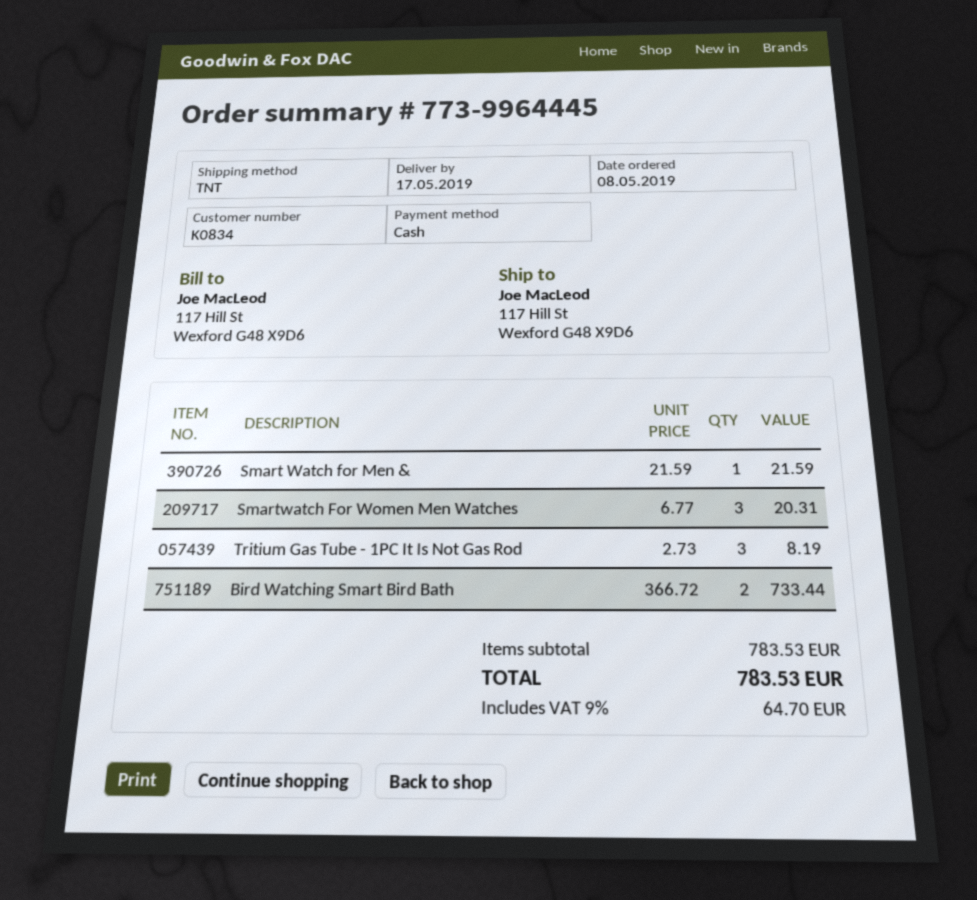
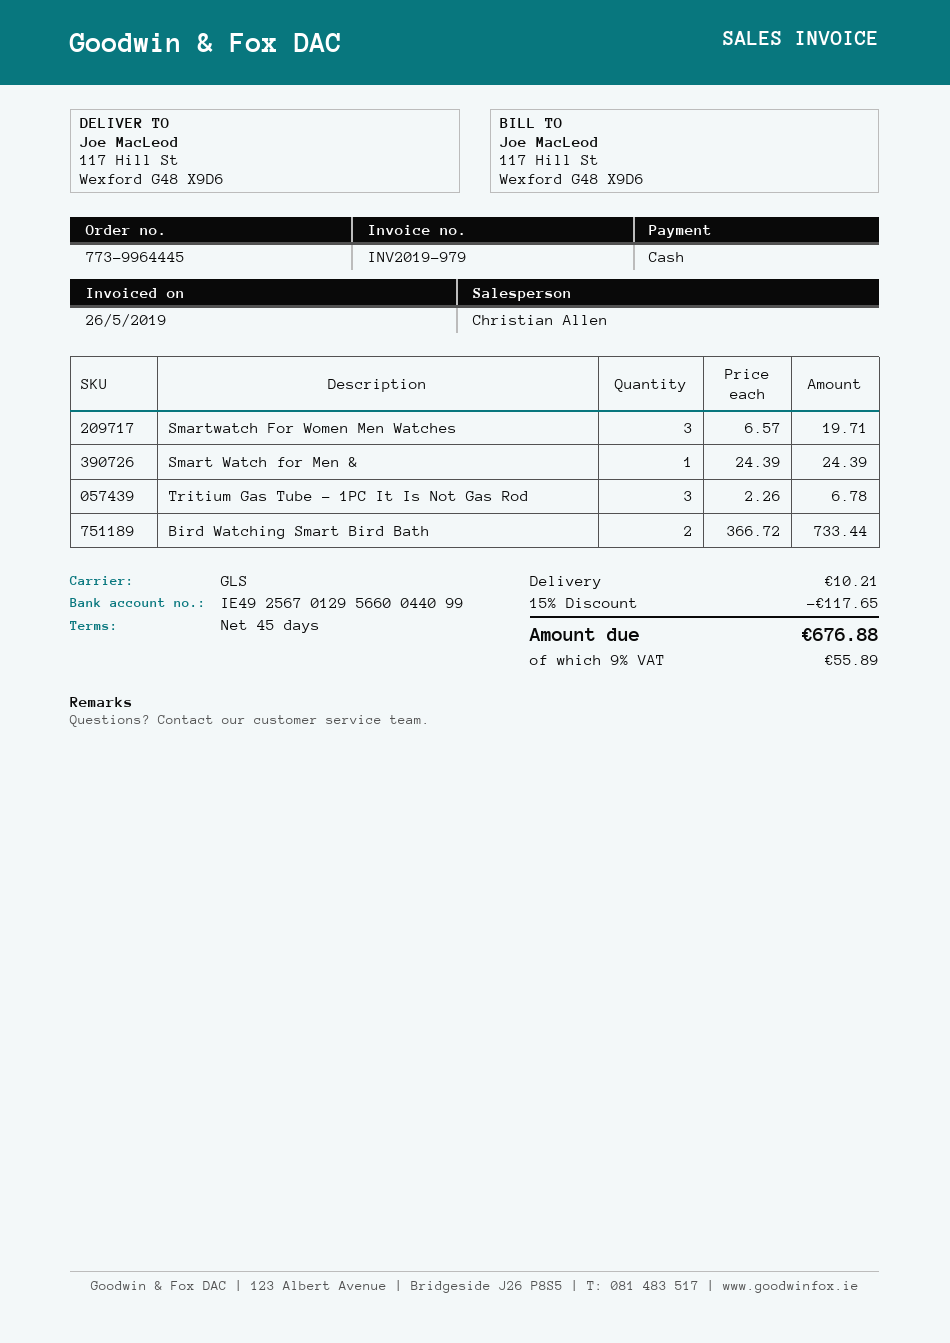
shipping method: TNT -> GLS
Smart Watch for Men &: 1 x 21.59 = 21.59 -> 1 x 24.39 = 24.39
Smartwatch For Women Men Watches: 3 x 6.77 = 20.31 -> 3 x 6.57 = 19.71
Tritium Gas Tube - 1PC It Is Not Gas Rod: 3 x 2.73 = 8.19 -> 3 x 2.26 = 6.78
discount: none -> 15% = 117.65
shipping: none -> 10.21
tax: 9% = 64.70 -> 9% = 55.89
total: 783.53 -> 676.88

